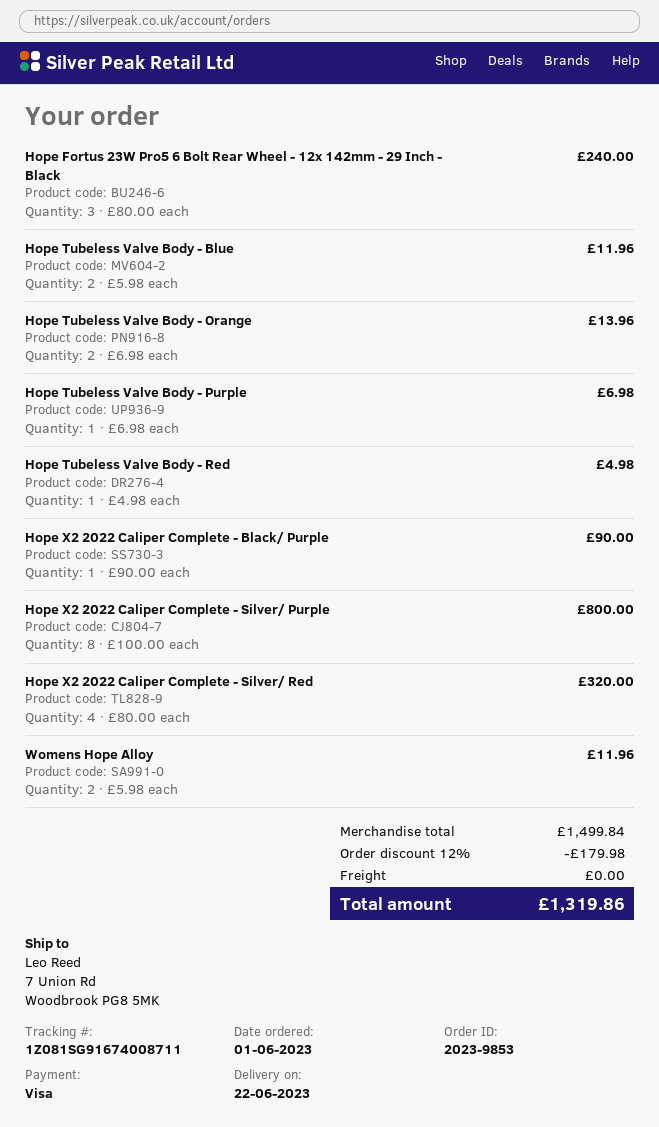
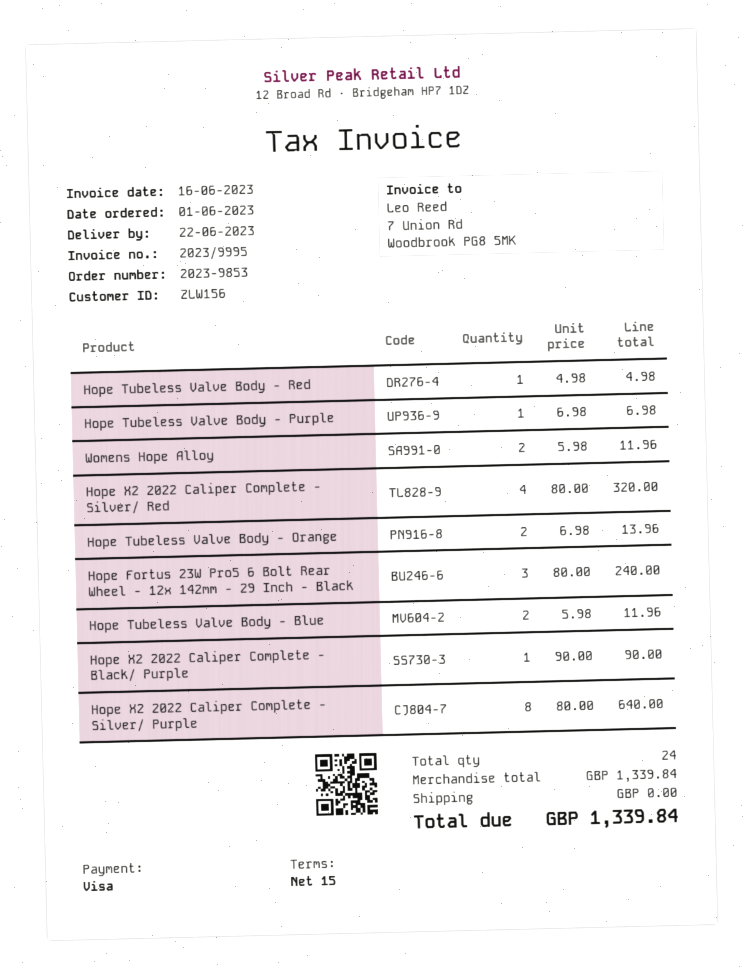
Hope X2 2022 Caliper Complete - Silver/ Purple: 8 x 100.00 = 800.00 -> 8 x 80.00 = 640.00
subtotal: 1499.84 -> 1339.84
discount: 12% = 179.98 -> none
total: 1319.86 -> 1339.84

